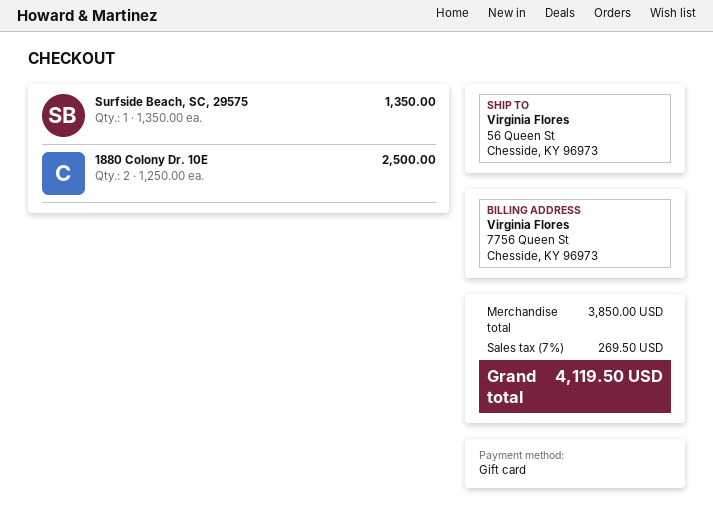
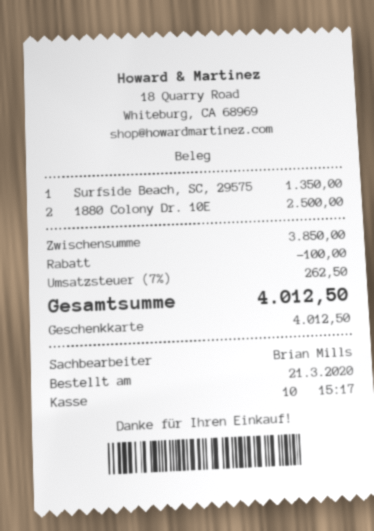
discount: none -> 100.00
tax: 7% = 269.50 -> 7% = 262.50
total: 4119.50 -> 4012.50

